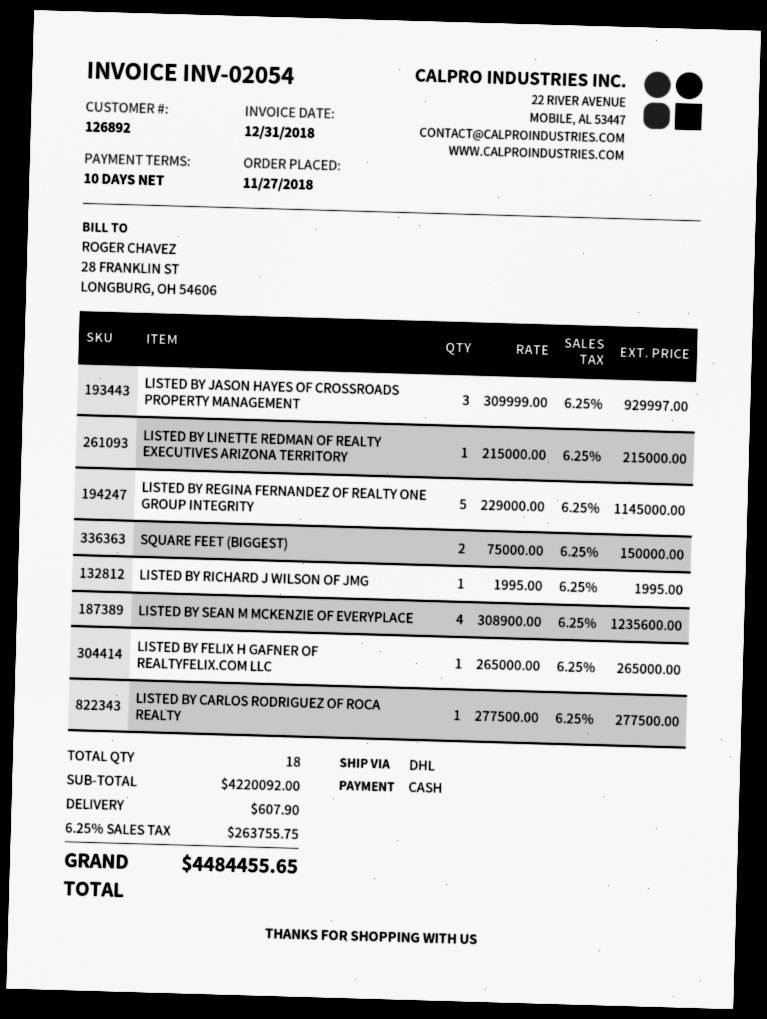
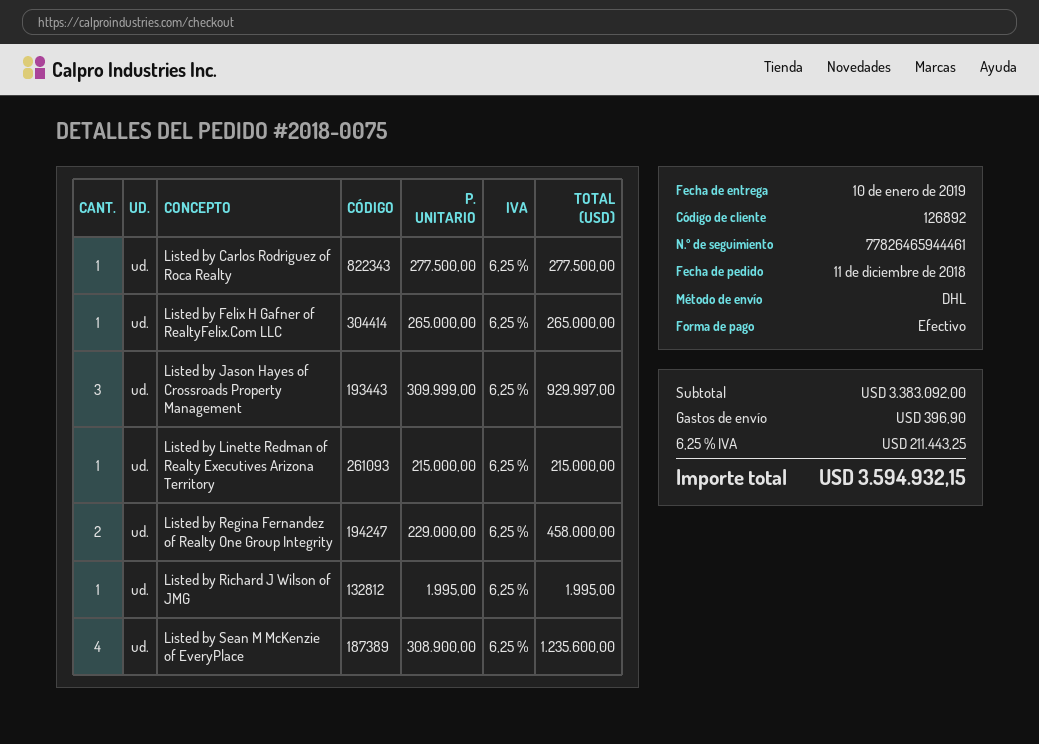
order date: 2018-11-27 -> 2018-12-11
LISTED BY REGINA FERNANDEZ OF REALTY ONE GROUP INTEGRITY: 5 x 229000.00 = 1145000.00 -> 2 x 229000.00 = 458000.00
SQUARE FEET (BIGGEST): 2 x 75000.00 = 150000.00 -> none
subtotal: 4220092.00 -> 3383092.00
shipping: 607.90 -> 396.90
tax: 6.25% = 263755.75 -> 6.25% = 211443.25
total: 4484455.65 -> 3594932.15

